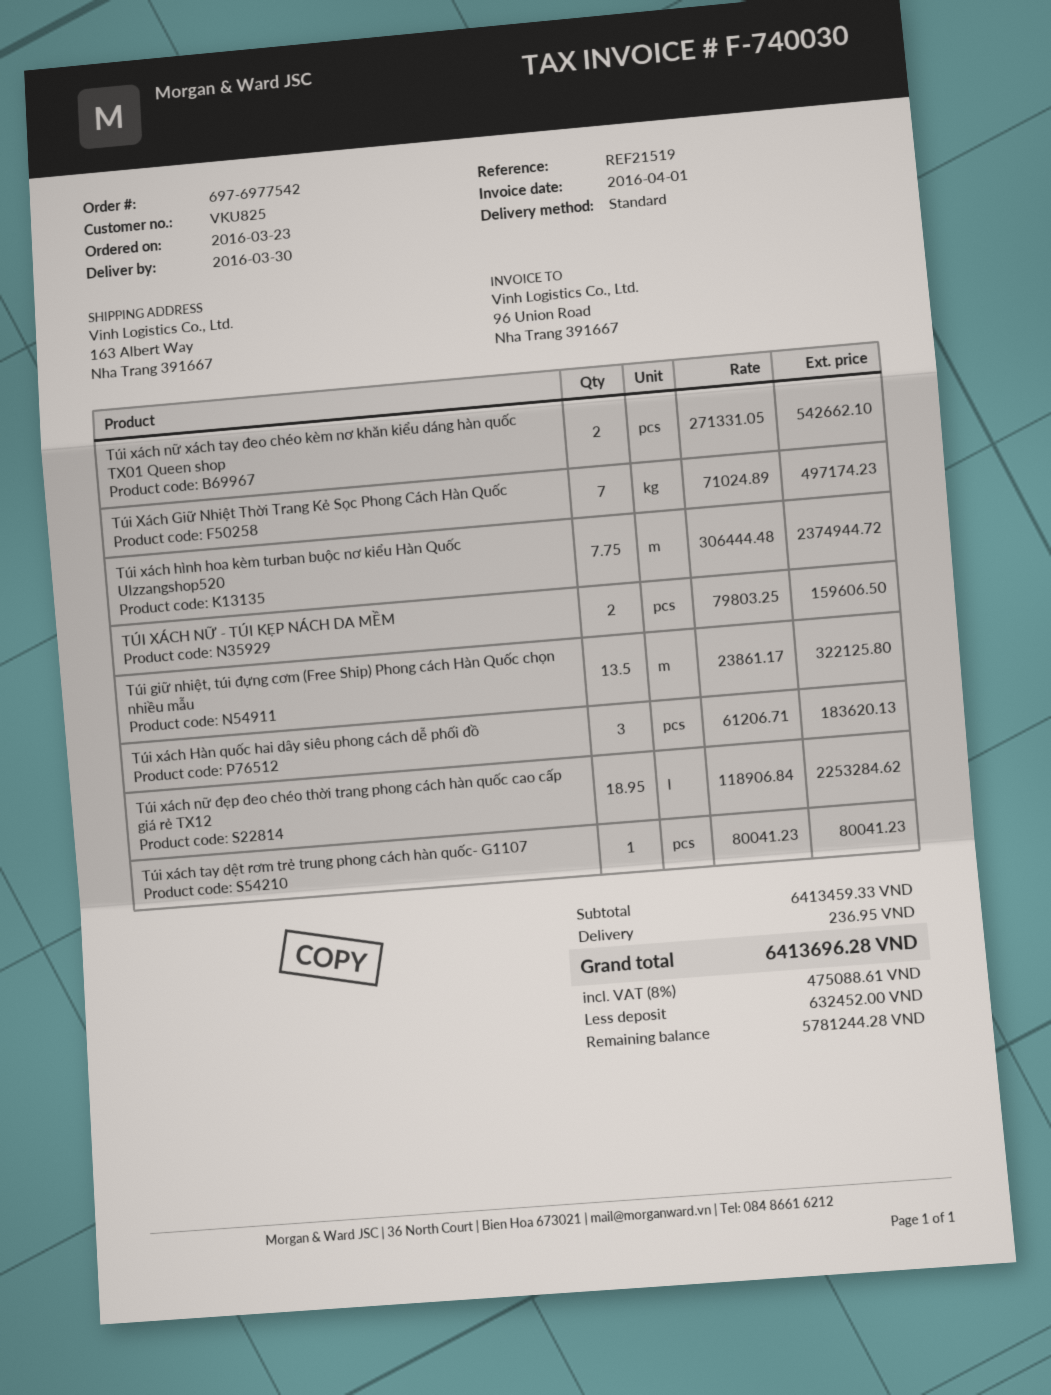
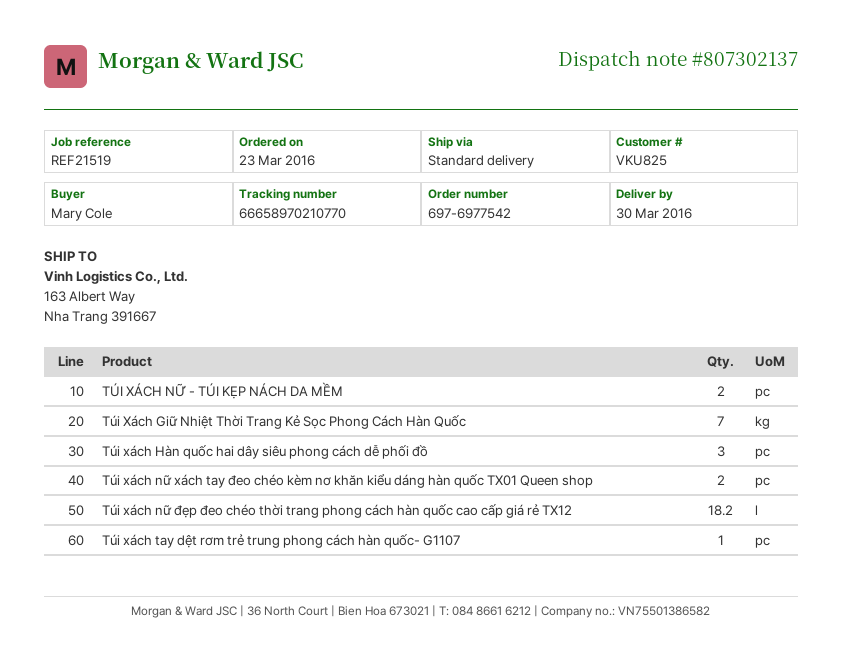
Túi xách hình hoa kèm turban buộc nơ kiểu Hàn Quốc Ulzzangshop520: 7.75 -> none
Túi giữ nhiệt, túi đựng cơm (Free Ship) Phong cách Hàn Quốc chọn nhiều mẫu: 13.5 -> none
Túi xách nữ đẹp đeo chéo thời trang phong cách hàn quốc cao cấp giá rẻ TX12: 18.95 -> 18.2

